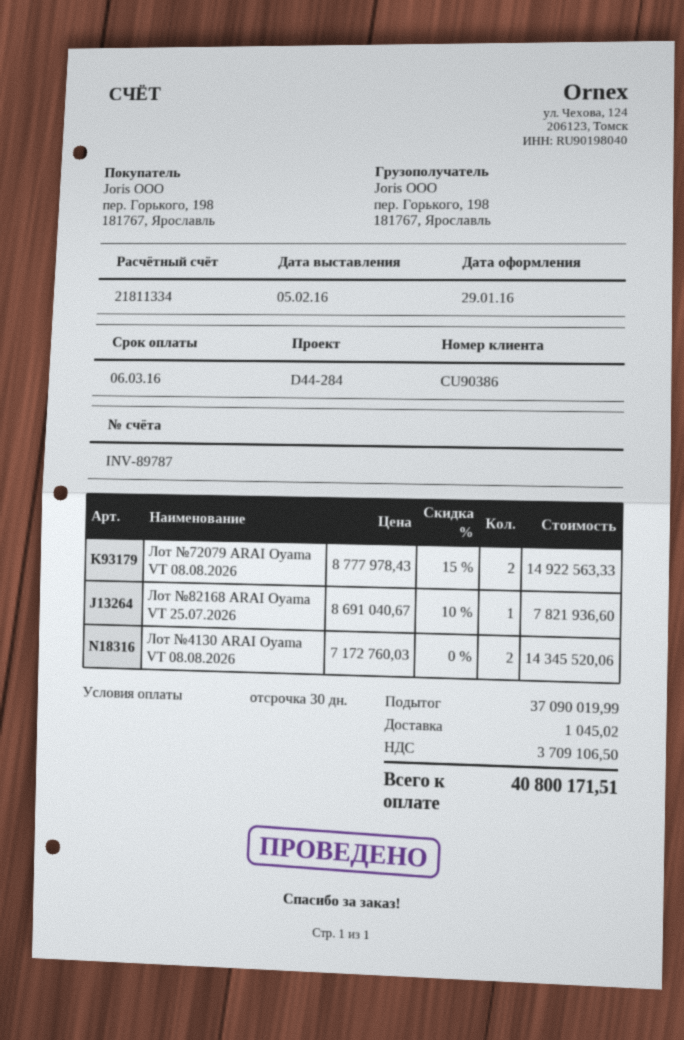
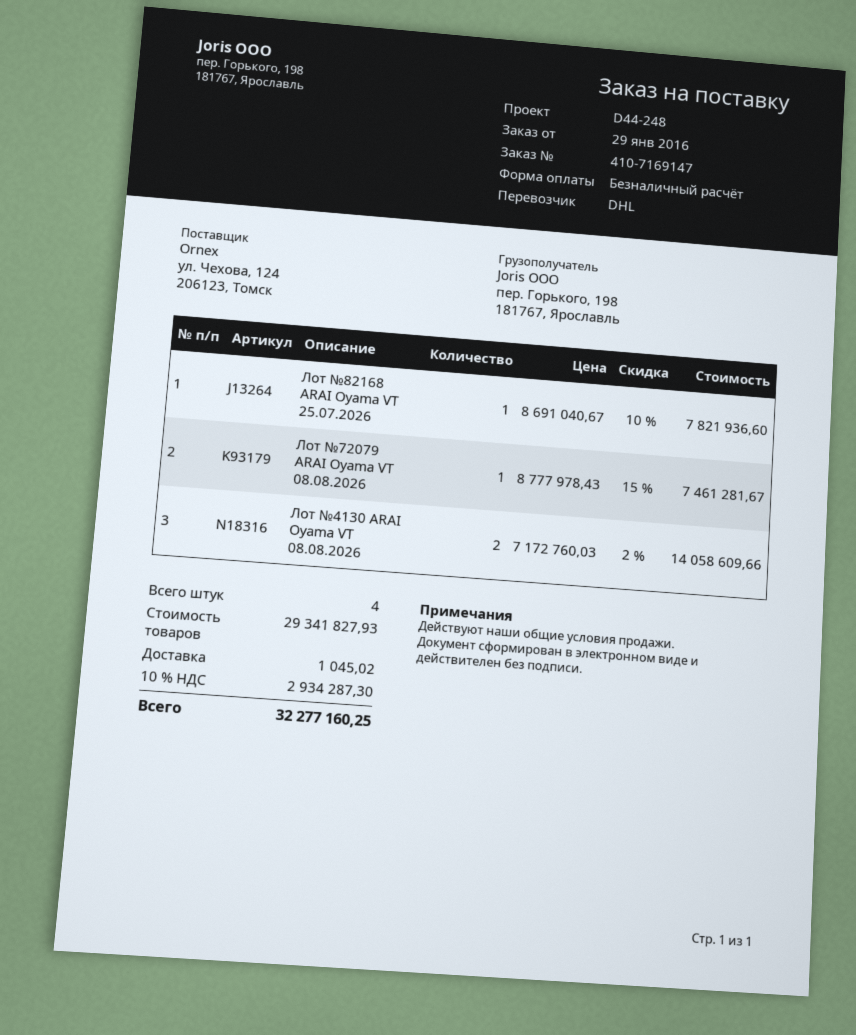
reference: D44-284 -> D44-248
Лот №72079 ARAI Oyama VT 08.08.2026: 2 x 8777978.43 - 15% = 14922563.33 -> 1 x 8777978.43 - 15% = 7461281.67
Лот №4130 ARAI Oyama VT 08.08.2026: 2 x 7172760.03 = 14345520.06 -> 2 x 7172760.03 - 2% = 14058609.66
subtotal: 37090019.99 -> 29341827.93
tax: 3709106.50 -> 2934287.30
total: 40800171.51 -> 32277160.25

